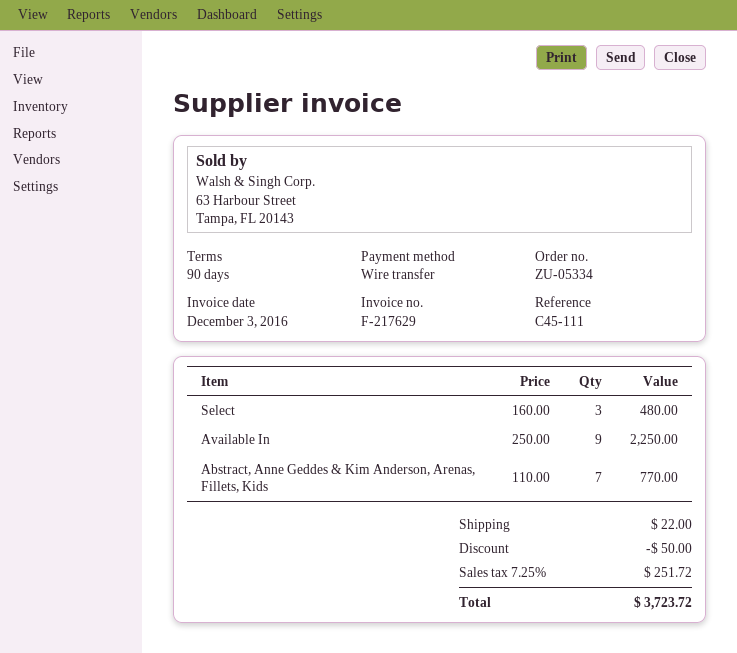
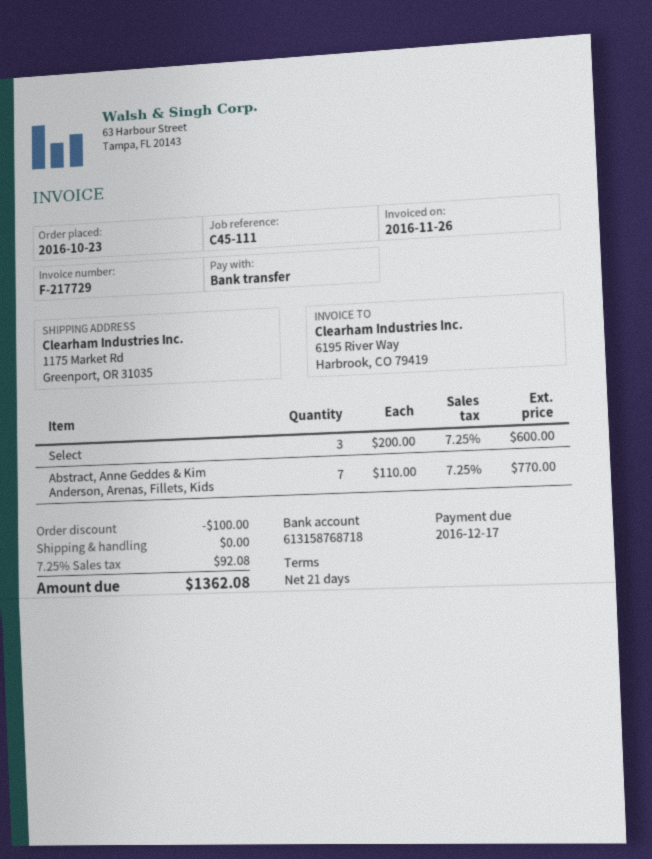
invoice number: F-217629 -> F-217729
invoice date: 2016-12-03 -> 2016-11-26
payment terms: 90 days -> 21 days
Select: 3 x 160.00 = 480.00 -> 3 x 200.00 = 600.00
Available In: 9 x 250.00 = 2250.00 -> none
discount: 50.00 -> 100.00
shipping: 22.00 -> 0.00
tax: 7.25% = 251.72 -> 7.25% = 92.08
total: 3723.72 -> 1362.08

